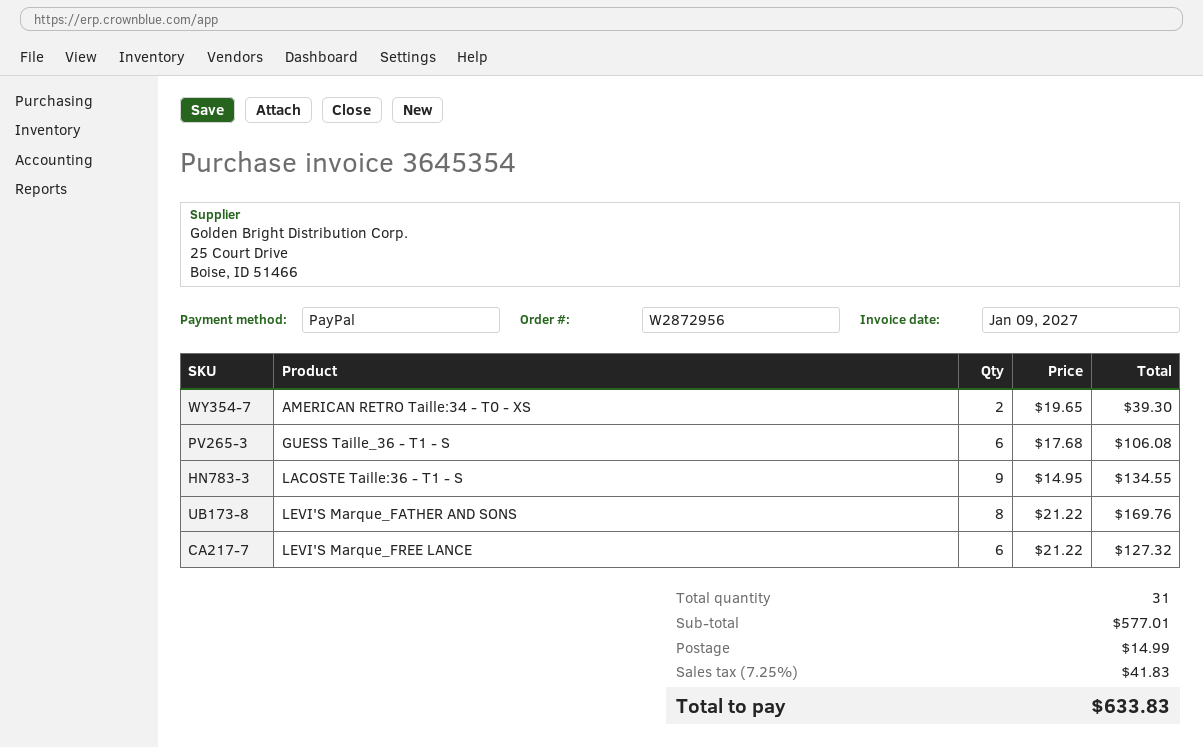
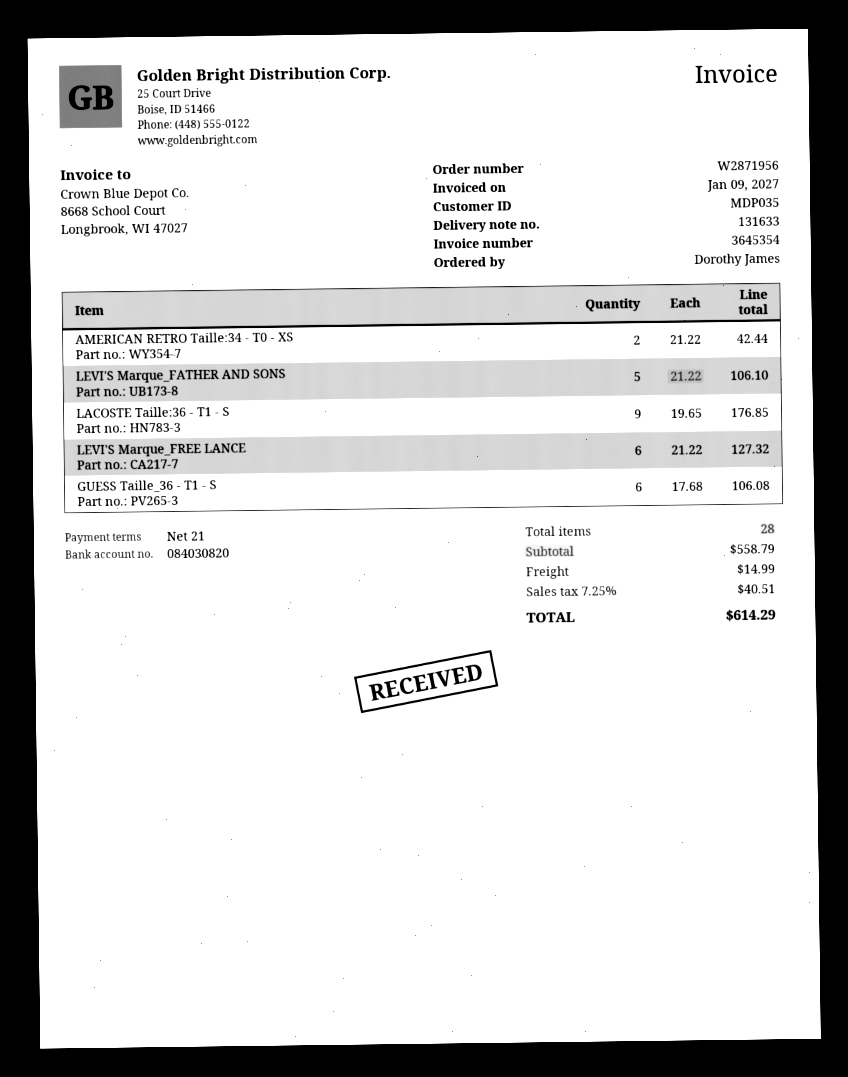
order number: W2872956 -> W2871956
AMERICAN RETRO Taille:34 - T0 - XS: 2 x 19.65 = 39.30 -> 2 x 21.22 = 42.44
LACOSTE Taille:36 - T1 - S: 9 x 14.95 = 134.55 -> 9 x 19.65 = 176.85
LEVI'S Marque_FATHER AND SONS: 8 x 21.22 = 169.76 -> 5 x 21.22 = 106.10
total quantity: 31 -> 28
subtotal: 577.01 -> 558.79
tax: 7.25% = 41.83 -> 7.25% = 40.51
total: 633.83 -> 614.29

